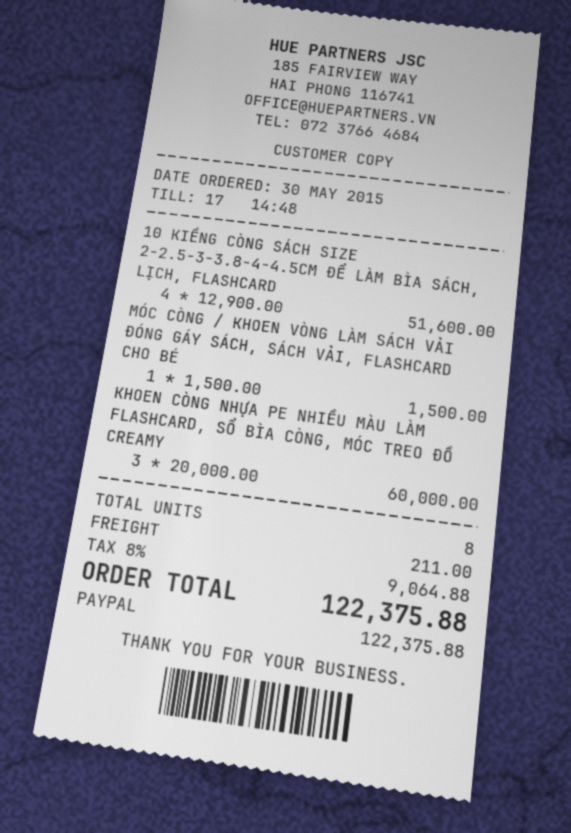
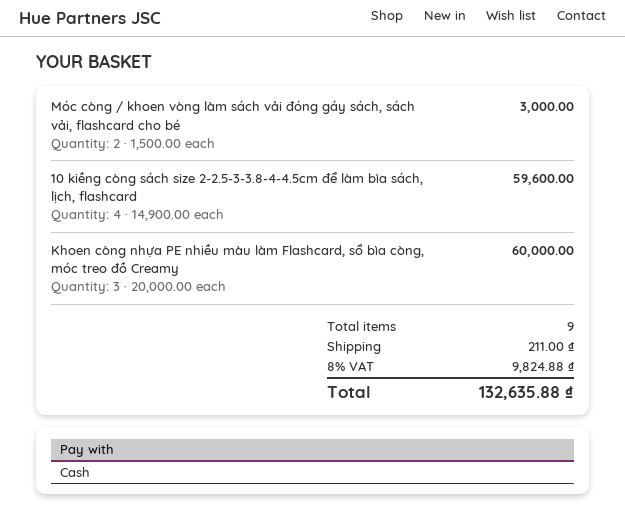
payment method: PayPal -> cash
10 KIỀNG CÒNG SÁCH SIZE 2-2.5-3-3.8-4-4.5CM ĐỂ LÀM BÌA SÁCH, LỊCH, FLASHCARD: 4 x 12900.00 = 51600.00 -> 4 x 14900.00 = 59600.00
MÓC CÒNG / KHOEN VÒNG LÀM SÁCH VẢI ĐÓNG GÁY SÁCH, SÁCH VẢI, FLASHCARD CHO BÉ: 1 x 1500.00 = 1500.00 -> 2 x 1500.00 = 3000.00
total quantity: 8 -> 9
tax: 8% = 9064.88 -> 8% = 9824.88
total: 122375.88 -> 132635.88

